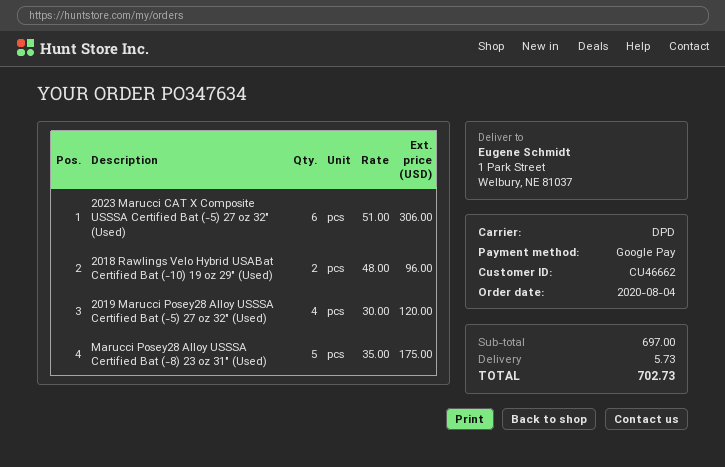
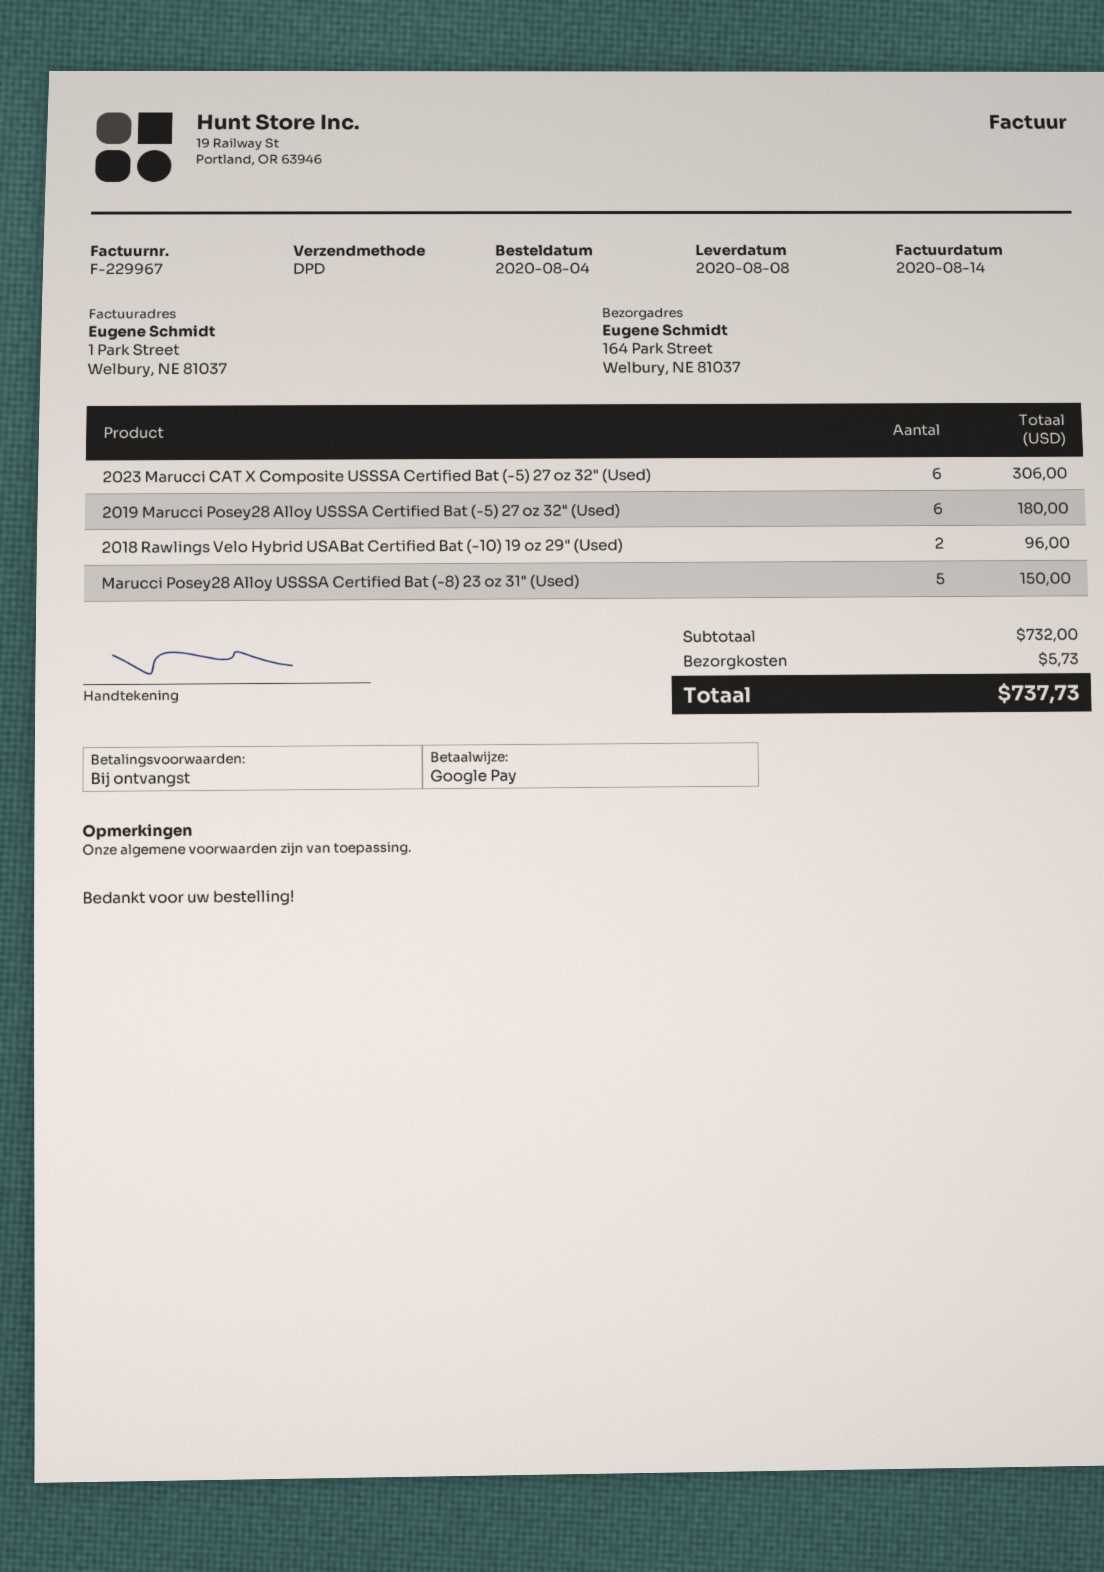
ship to: 1 Park Street, Welbury, NE 81037 -> 164 Park Street, Welbury, NE 81037
2019 Marucci Posey28 Alloy USSSA Certified Bat (-5) 27 oz 32" (Used): 4 for 120.00 -> 6 for 180.00
Marucci Posey28 Alloy USSSA Certified Bat (-8) 23 oz 31" (Used): 5 for 175.00 -> 5 for 150.00
subtotal: 697.00 -> 732.00
total: 702.73 -> 737.73

